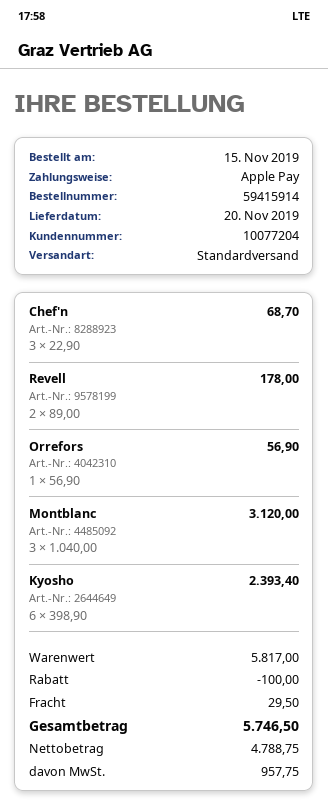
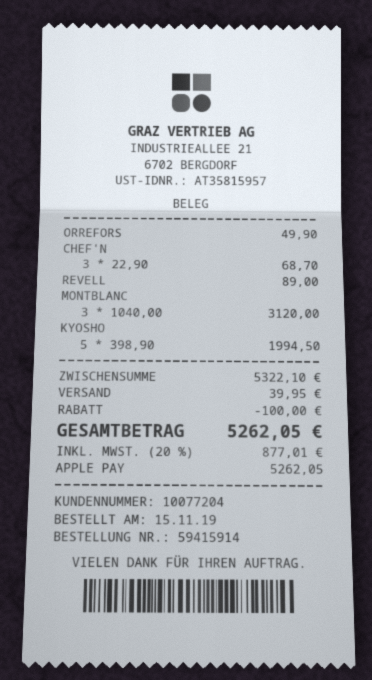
Revell: 2 x 89.00 = 178.00 -> 1 x 89.00 = 89.00
Orrefors: 1 x 56.90 = 56.90 -> 1 x 49.90 = 49.90
Kyosho: 6 x 398.90 = 2393.40 -> 5 x 398.90 = 1994.50
subtotal: 5817.00 -> 5322.10
shipping: 29.50 -> 39.95
tax: 957.75 -> 877.01
total: 5746.50 -> 5262.05

